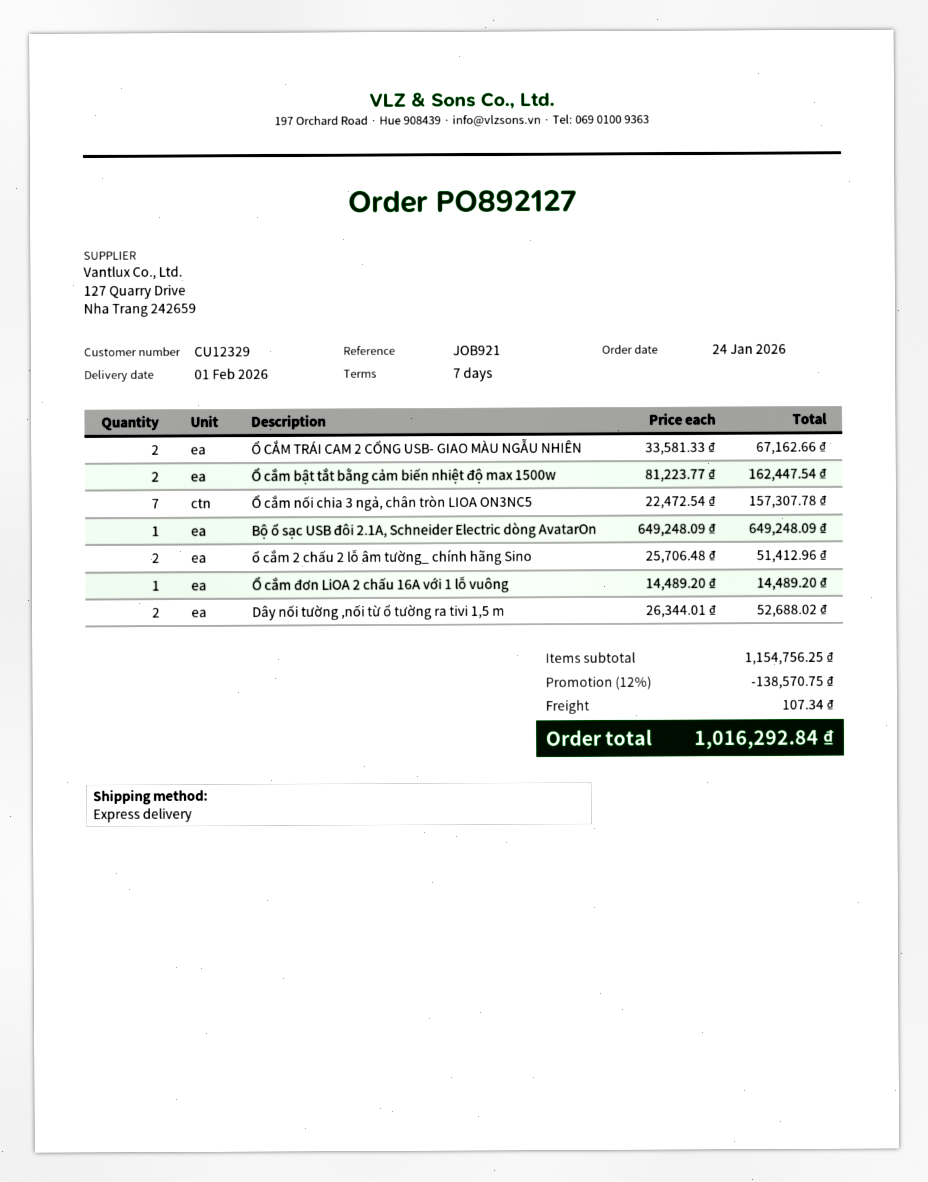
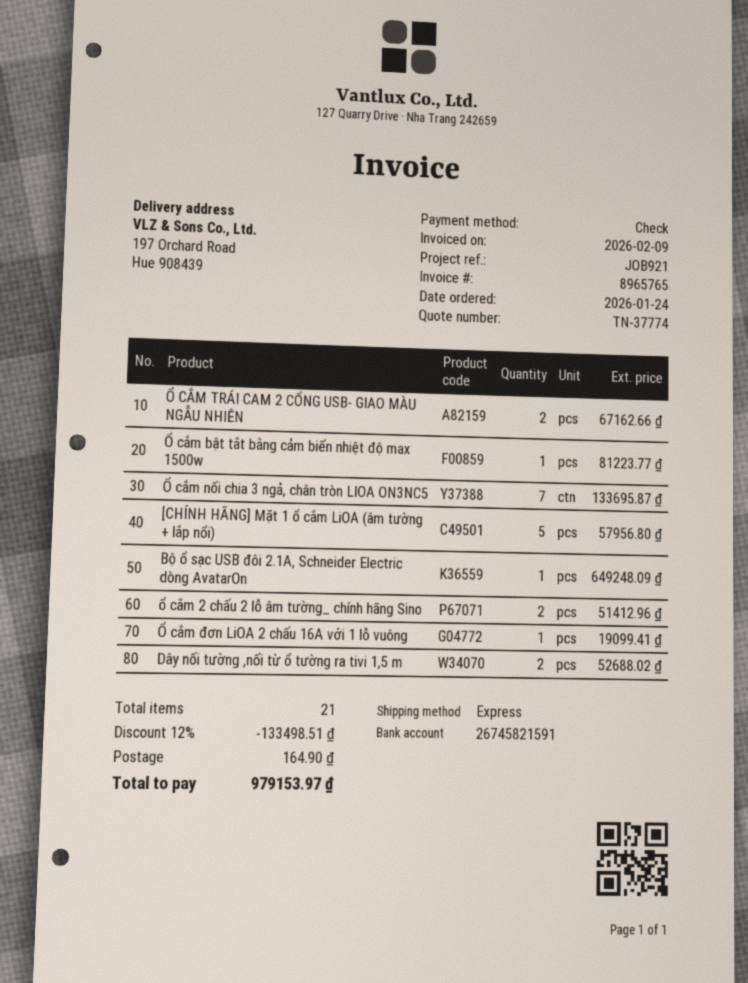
Ổ cắm bật tắt bằng cảm biến nhiệt độ max 1500w: 2 for 162447.54 -> 1 for 81223.77
Ổ cắm nối chia 3 ngả, chân tròn LIOA ON3NC5: 7 for 157307.78 -> 7 for 133695.87
Ổ cắm đơn LiOA 2 chấu 16A với 1 lỗ vuông: 1 for 14489.20 -> 1 for 19099.41
[CHÍNH HÃNG] Mặt 1 ổ cắm LiOA (âm tường + lắp nổi): none -> 5 for 57956.80
discount: 12% = 138570.75 -> 12% = 133498.51
shipping: 107.34 -> 164.90
total: 1016292.84 -> 979153.97

